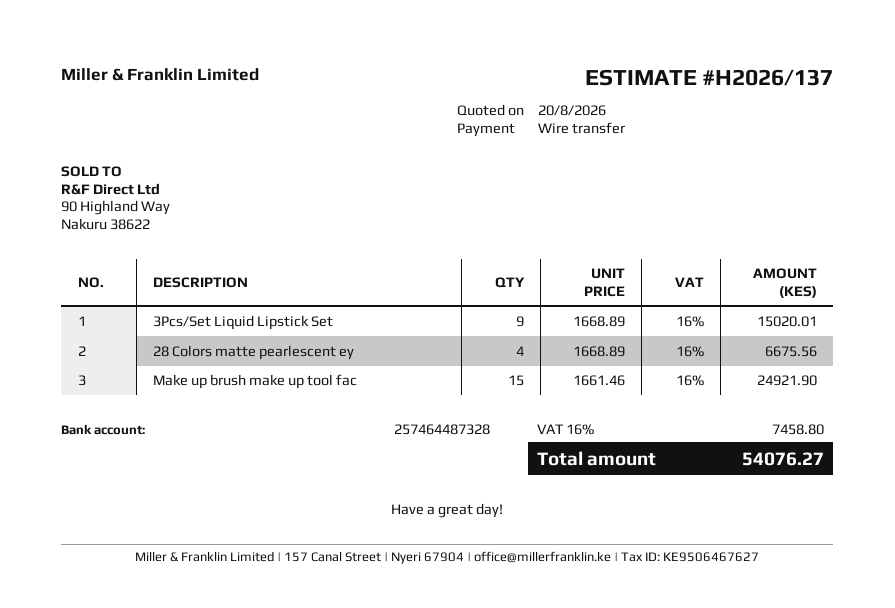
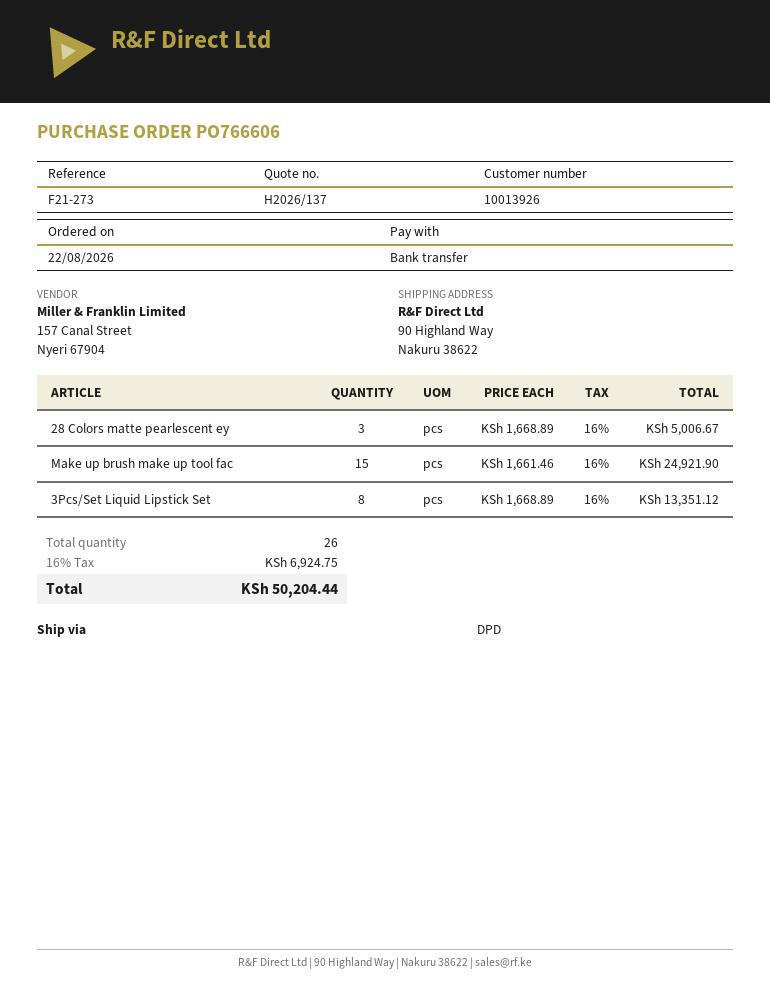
3Pcs/Set Liquid Lipstick Set: 9 x 1668.89 = 15020.01 -> 8 x 1668.89 = 13351.12
28 Colors matte pearlescent ey: 4 x 1668.89 = 6675.56 -> 3 x 1668.89 = 5006.67
tax: 16% = 7458.80 -> 16% = 6924.75
total: 54076.27 -> 50204.44

